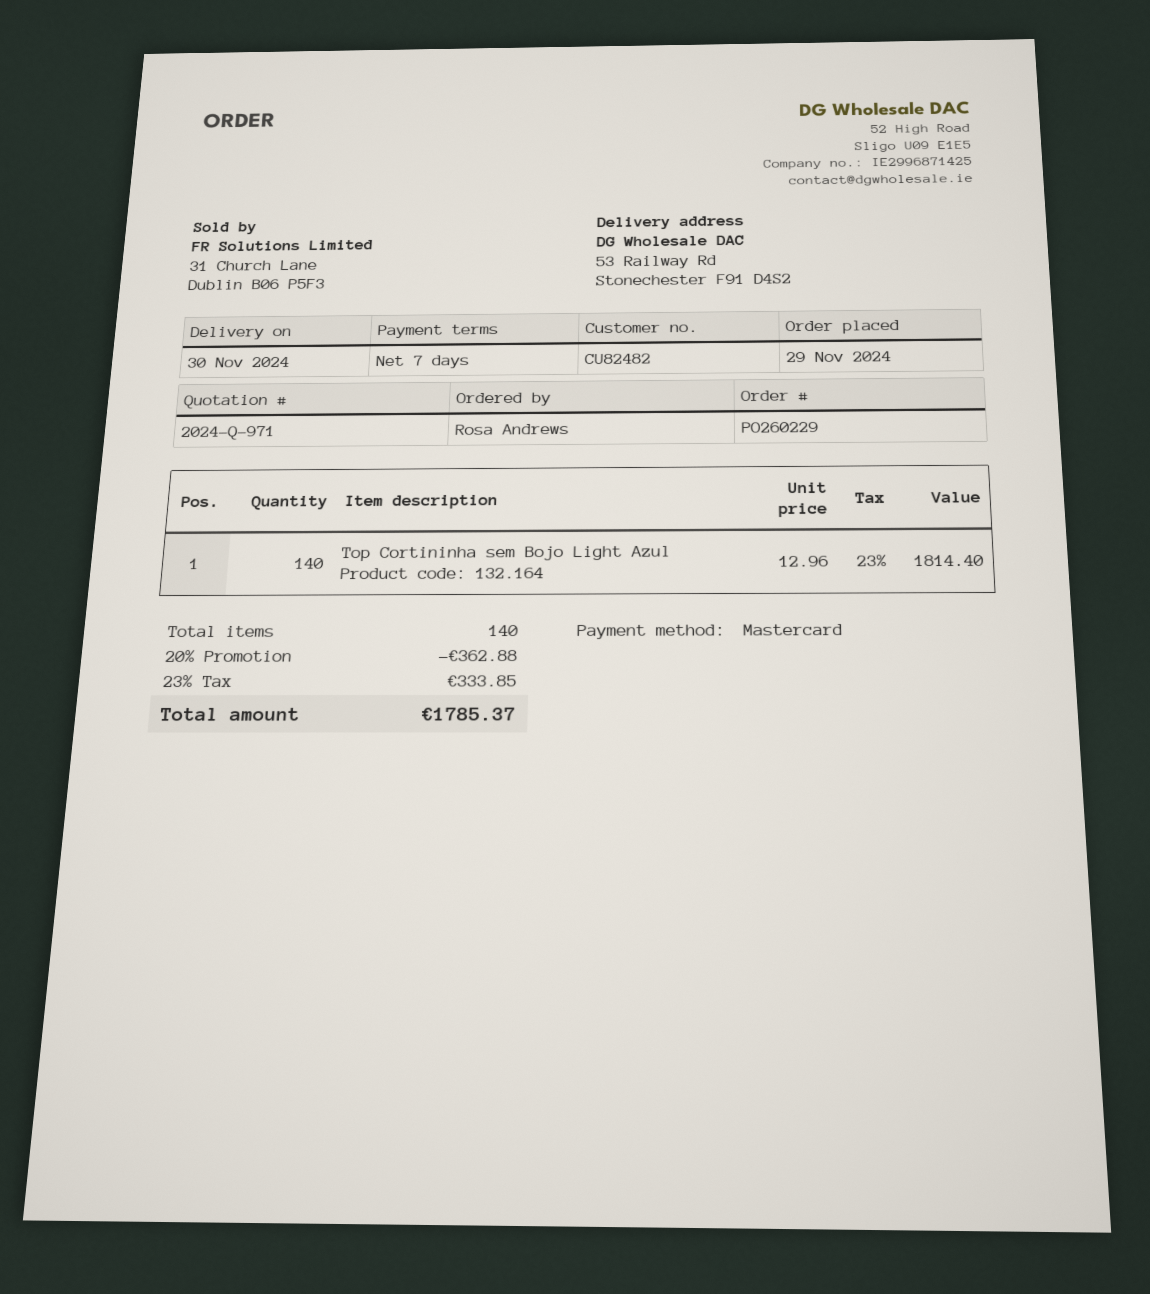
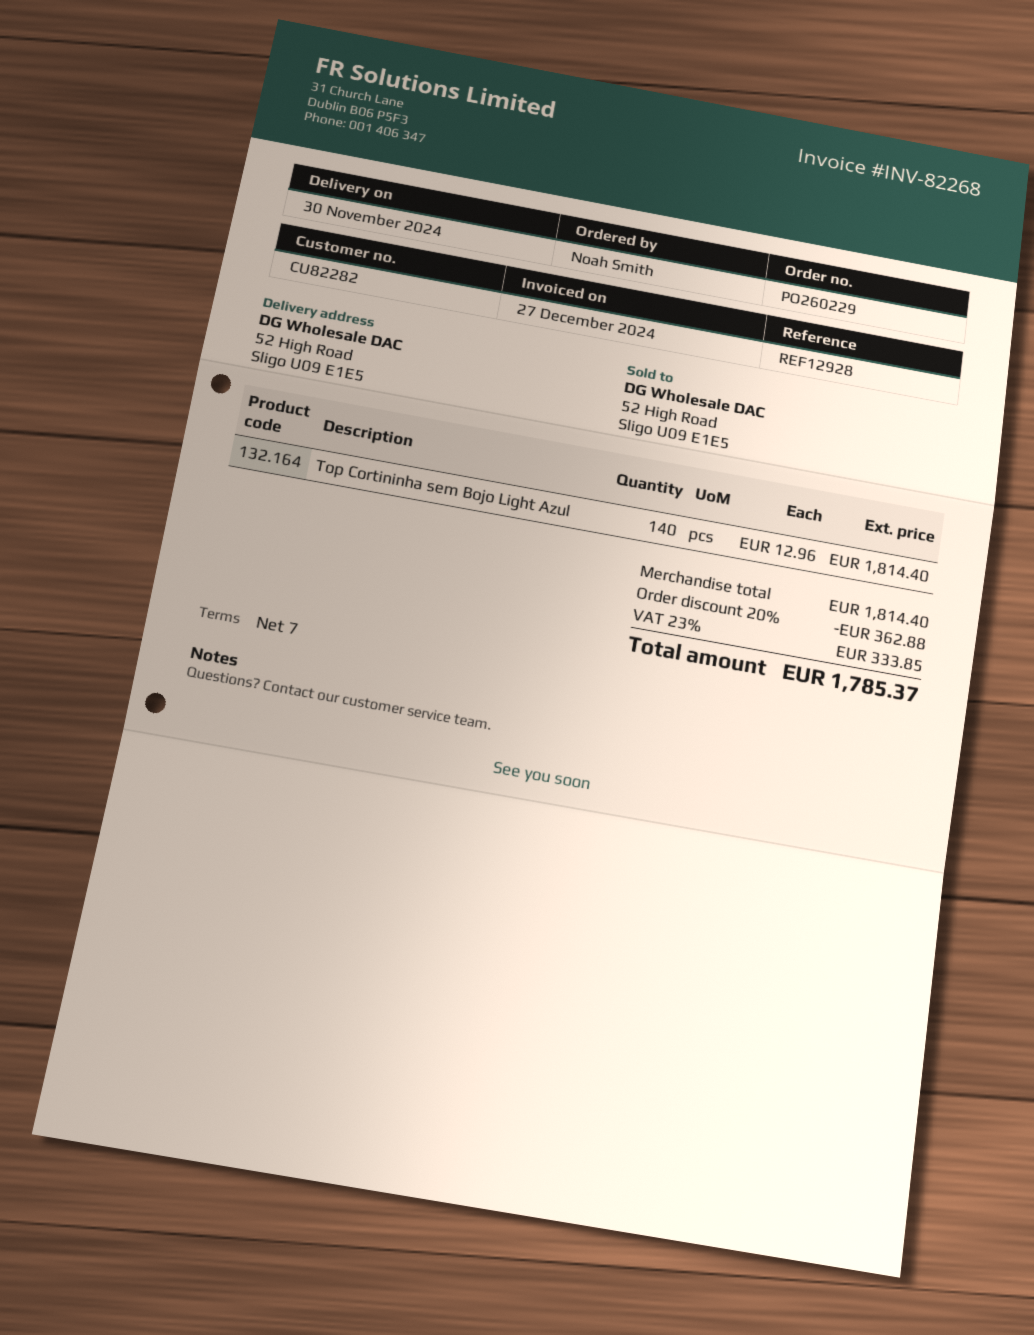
customer number: CU82482 -> CU82282
ordered by: Rosa Andrews -> Noah Smith
ship to: 53 Railway Rd, Stonechester F91 D4S2 -> 52 High Road, Sligo U09 E1E5

